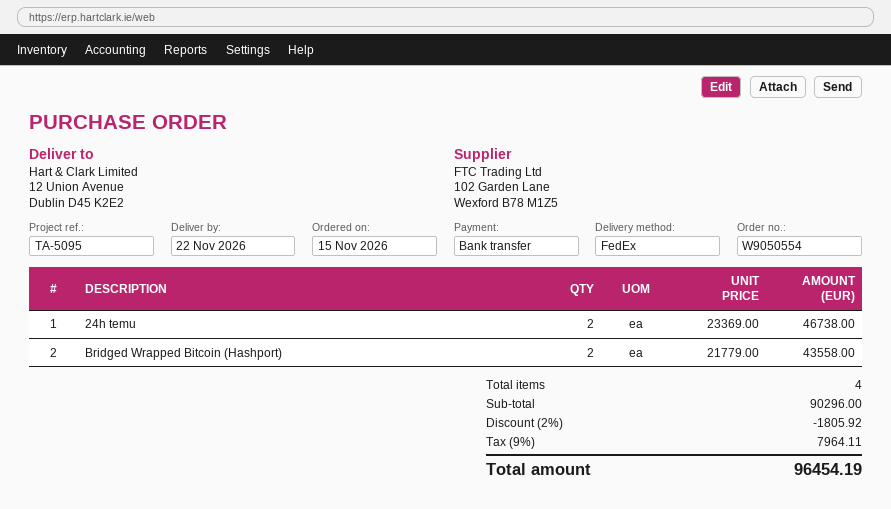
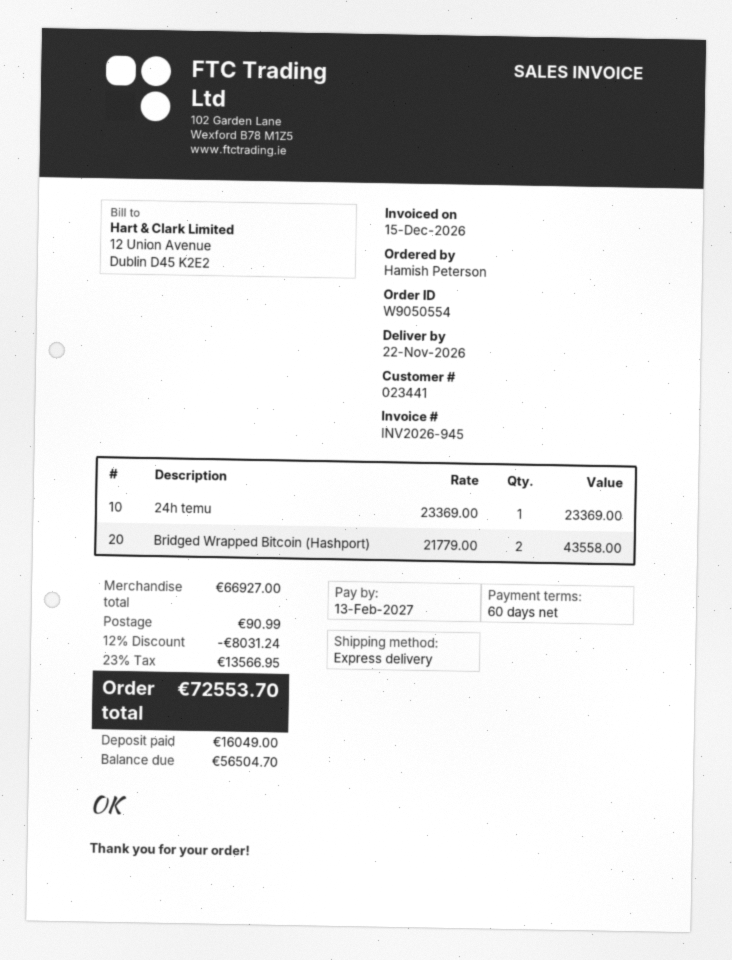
shipping method: FedEx -> express
24h temu: 2 x 23369.00 = 46738.00 -> 1 x 23369.00 = 23369.00
subtotal: 90296.00 -> 66927.00
discount: 2% = 1805.92 -> 12% = 8031.24
shipping: none -> 90.99
tax: 9% = 7964.11 -> 23% = 13566.95
total: 96454.19 -> 72553.70

